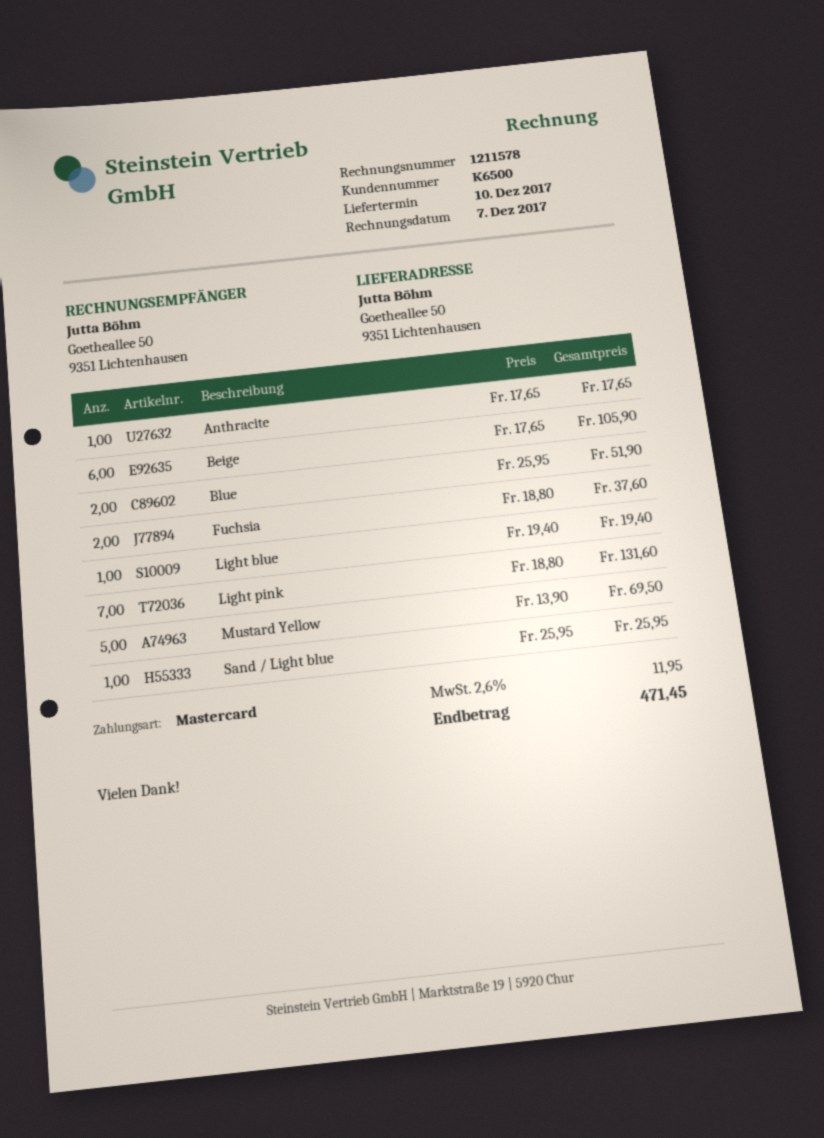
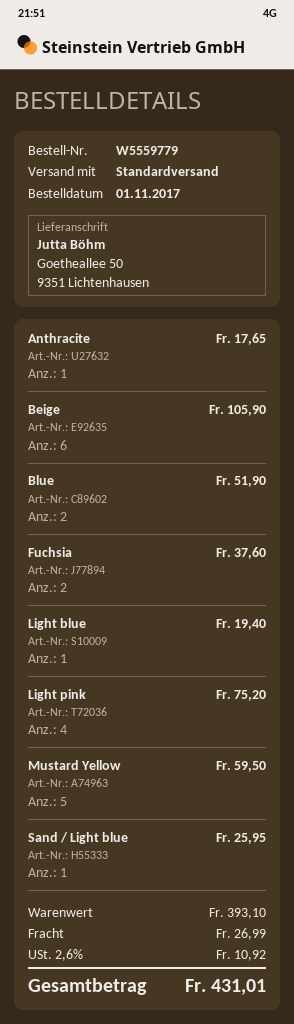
Light pink: 7 for 131.60 -> 4 for 75.20
Mustard Yellow: 5 for 69.50 -> 5 for 59.50
shipping: none -> 26.99
tax: 2.6% = 11.95 -> 2.6% = 10.92
total: 471.45 -> 431.01

